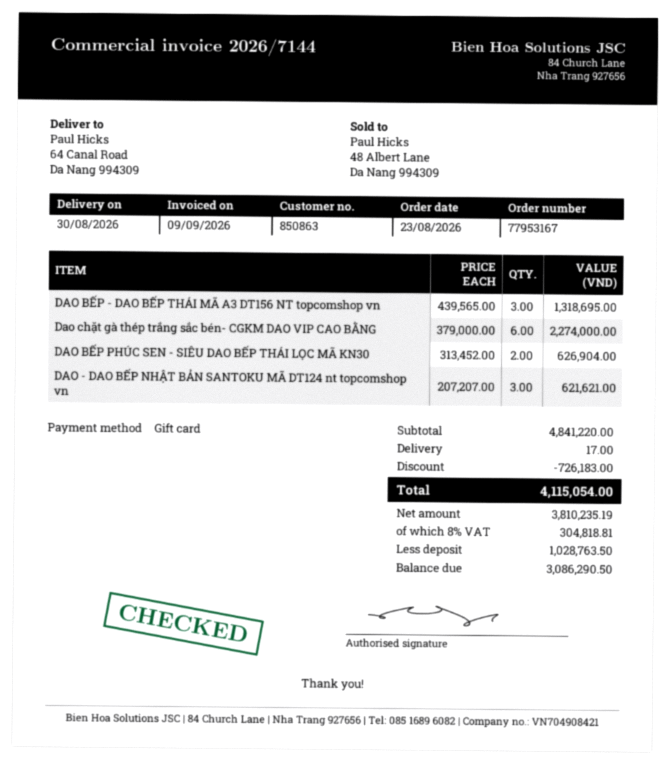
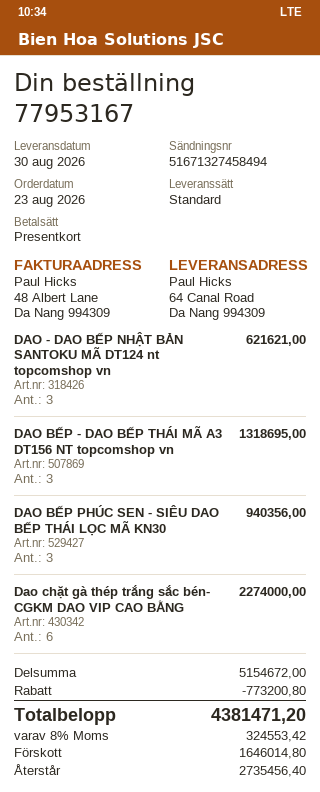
DAO BẾP PHÚC SEN - SIÊU DAO BẾP THÁI LỌC MÃ KN30: 2 for 626904.00 -> 3 for 940356.00
subtotal: 4841220.00 -> 5154672.00
discount: 726183.00 -> 773200.80
shipping: 17.00 -> none
tax: 8% = 304818.81 -> 8% = 324553.42
total: 4115054.00 -> 4381471.20
deposit: 1028763.50 -> 1646014.80
balance: 3086290.50 -> 2735456.40

